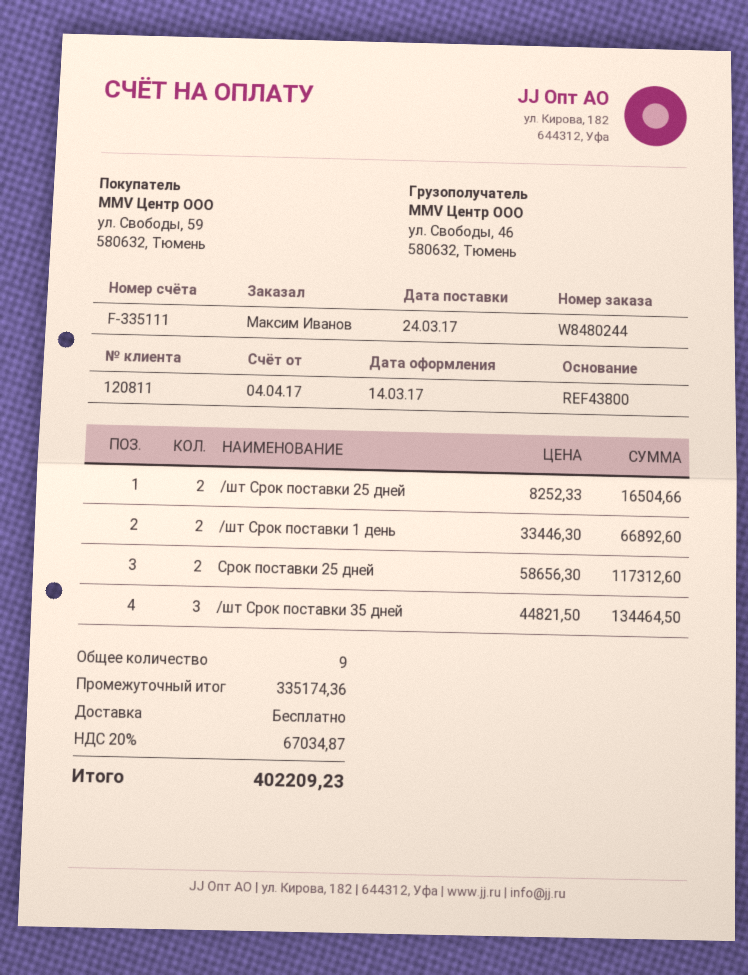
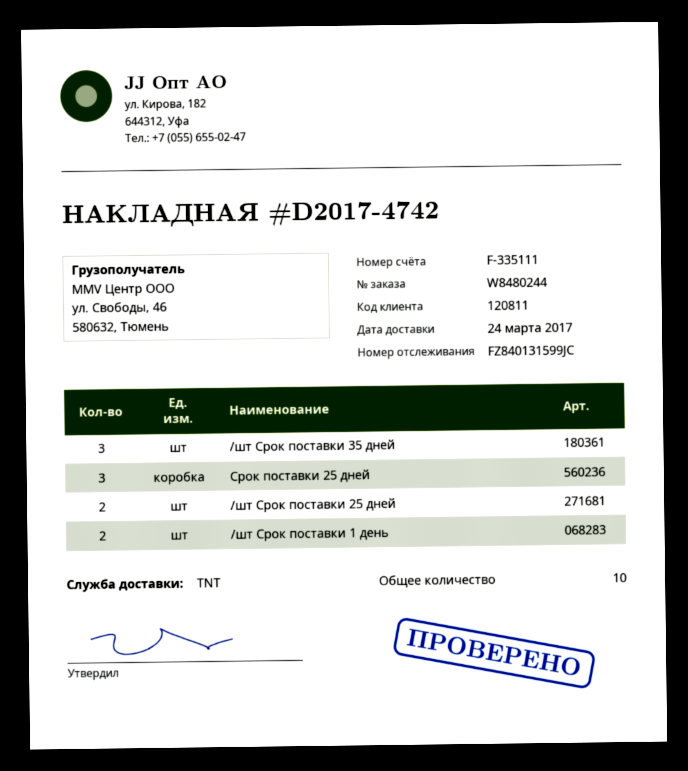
Cрок поставки 25 дней: 2 -> 3
total quantity: 9 -> 10

